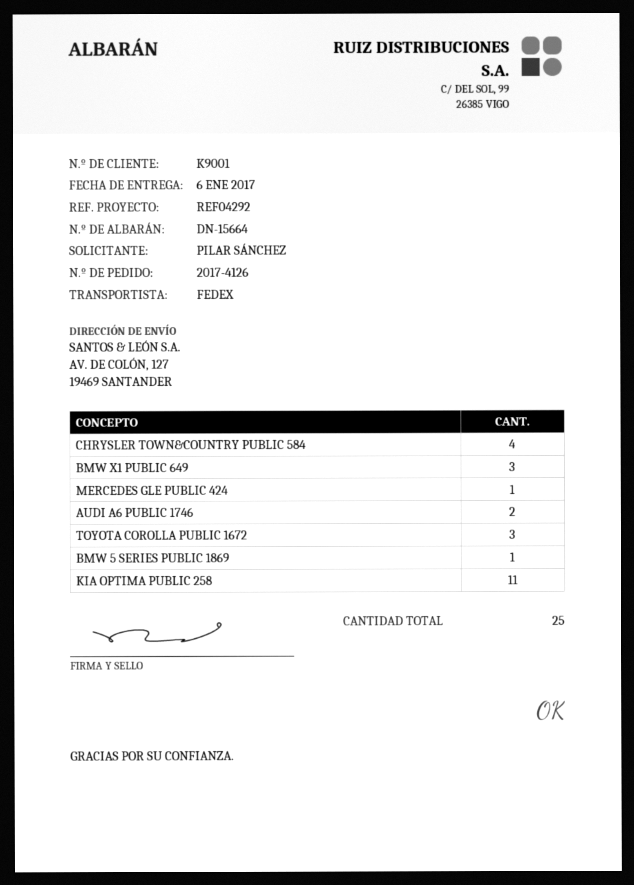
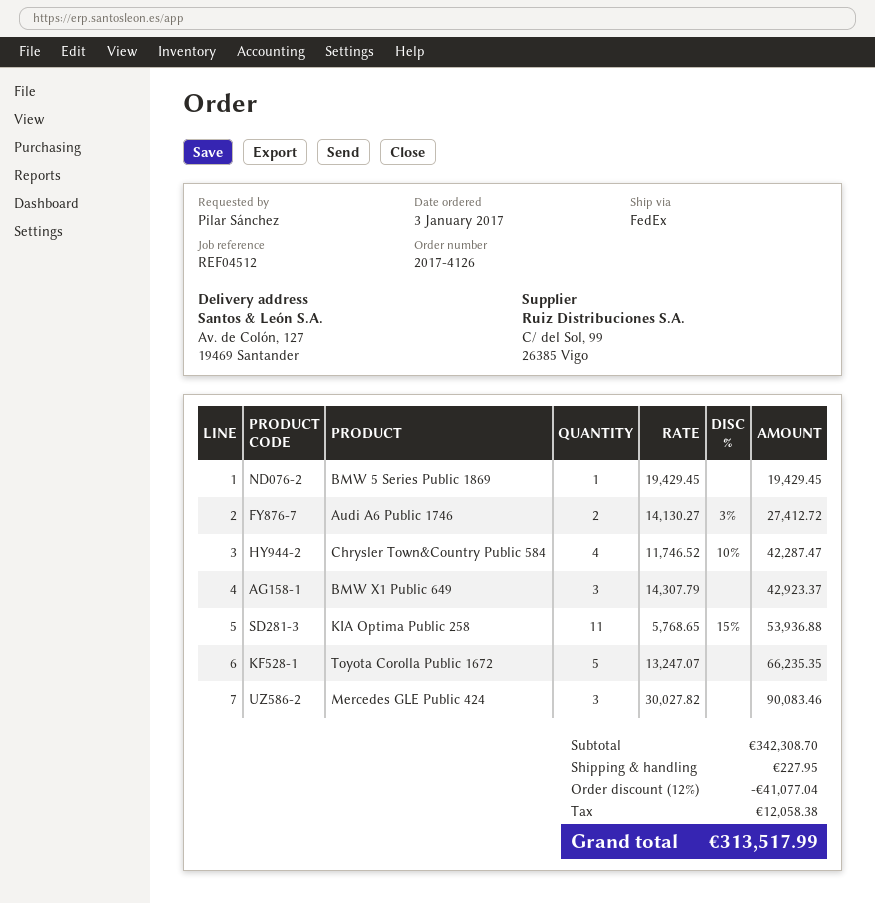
reference: REF04292 -> REF04512
MERCEDES GLE PUBLIC 424: 1 -> 3
TOYOTA COROLLA PUBLIC 1672: 3 -> 5

